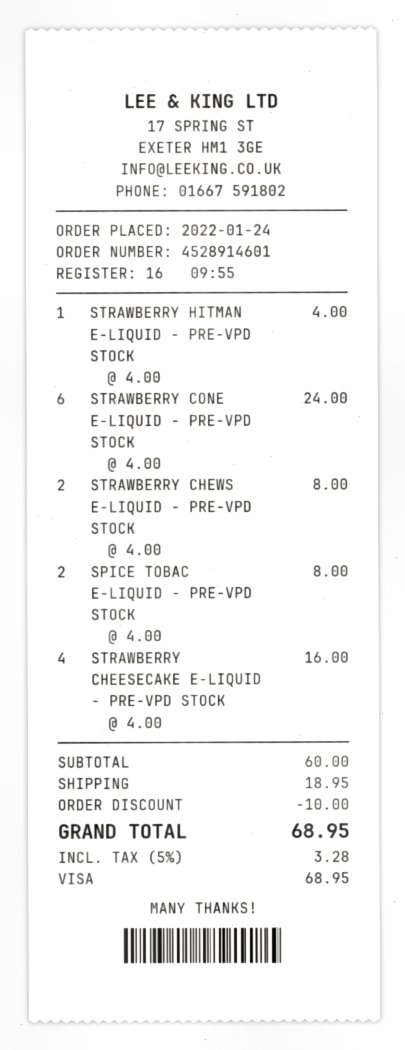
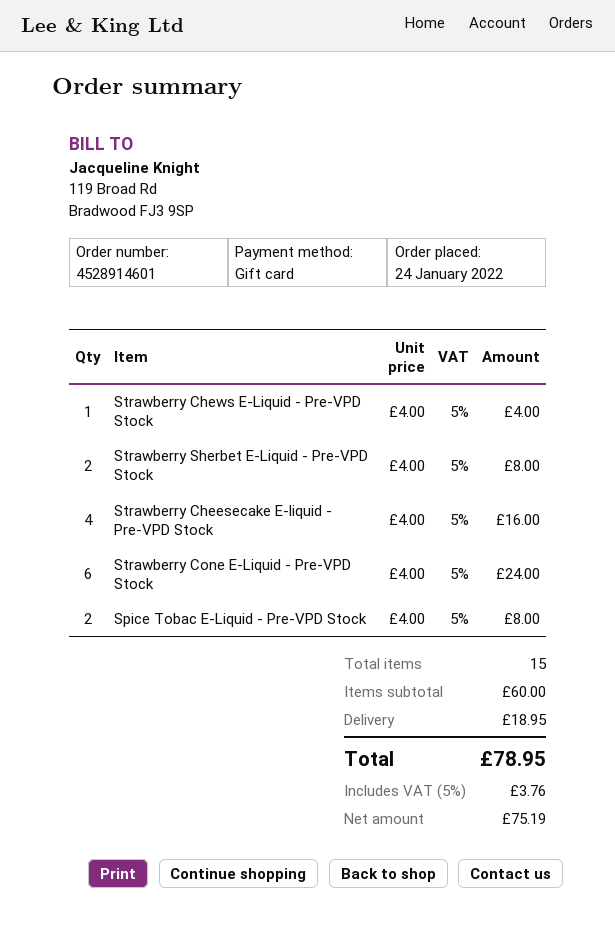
payment method: Visa -> gift card
STRAWBERRY HITMAN E-LIQUID - PRE-VPD STOCK: 1 x 4.00 = 4.00 -> none
STRAWBERRY CHEWS E-LIQUID - PRE-VPD STOCK: 2 x 4.00 = 8.00 -> 1 x 4.00 = 4.00
Strawberry Sherbet E-Liquid - Pre-VPD Stock: none -> 2 x 4.00 = 8.00
discount: 10.00 -> none
tax: 5% = 3.28 -> 5% = 3.76
total: 68.95 -> 78.95

